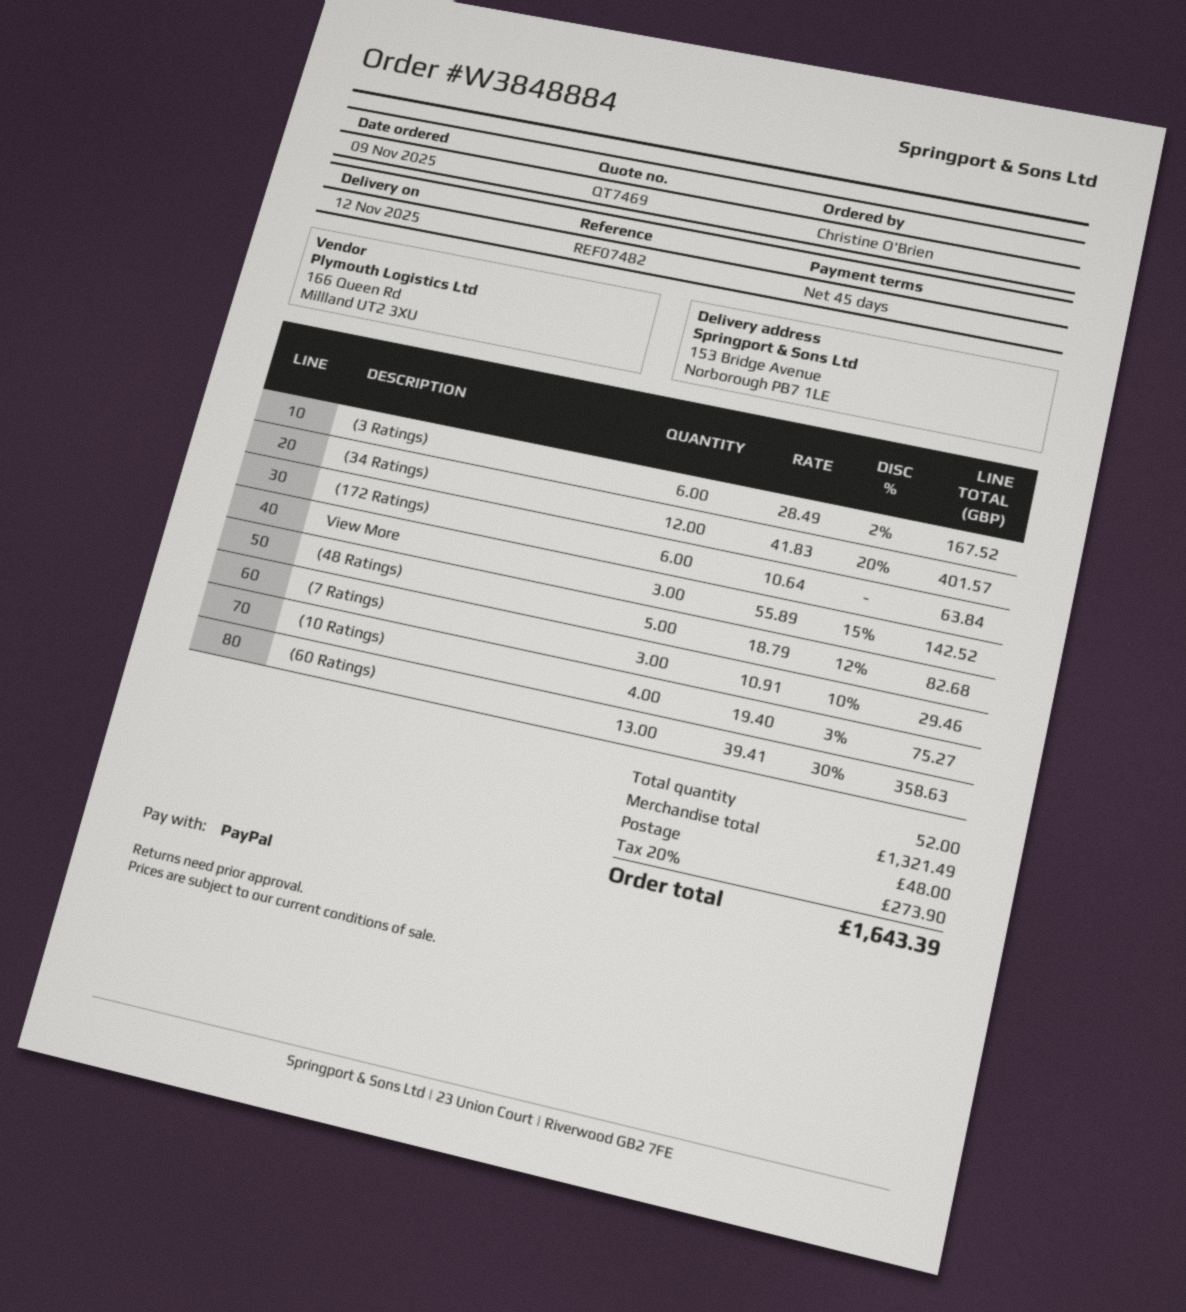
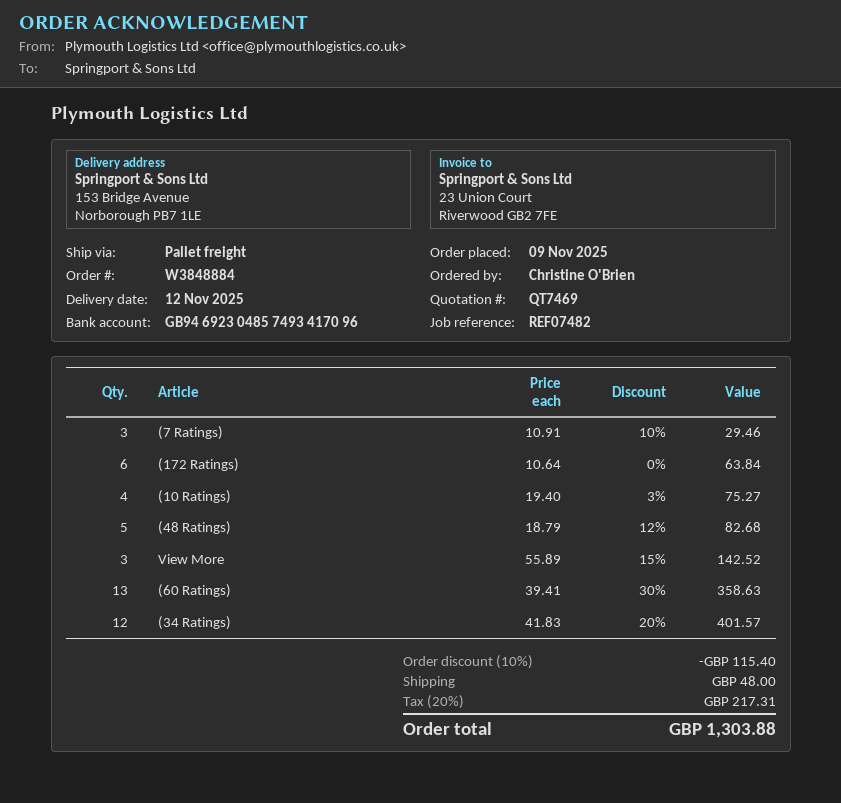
(3 Ratings): 6 x 28.49 - 2% = 167.52 -> none
discount: none -> 10% = 115.40
tax: 20% = 273.90 -> 20% = 217.31
total: 1643.39 -> 1303.88

